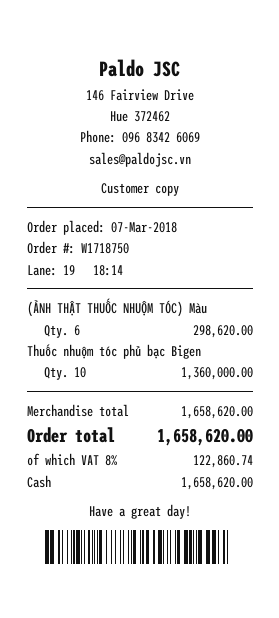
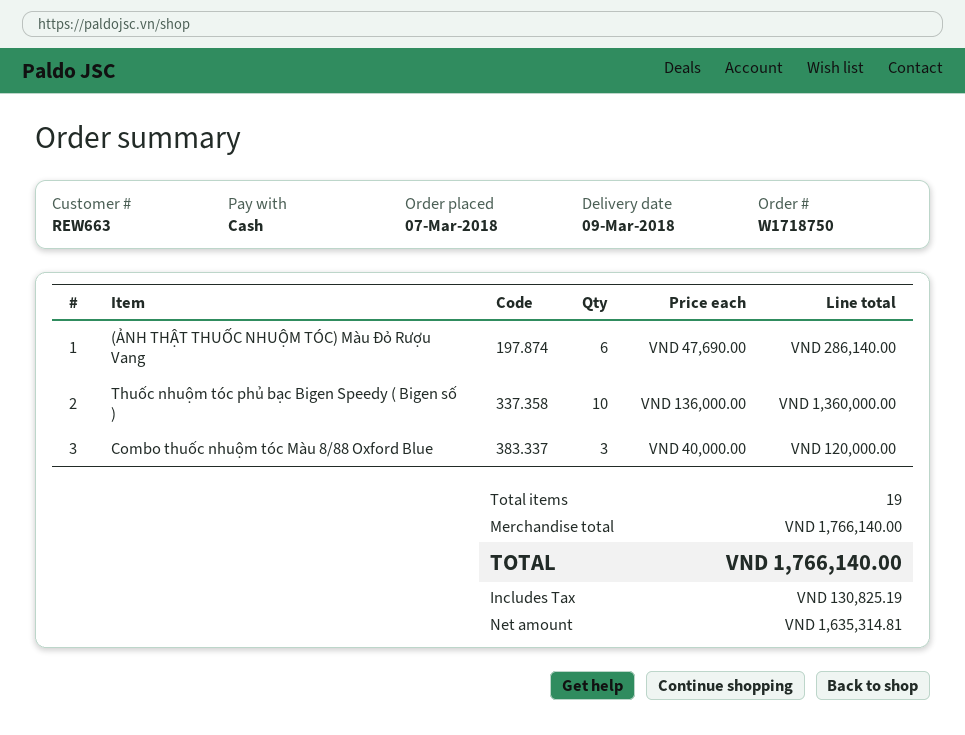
(ẢNH THẬT THUỐC NHUỘM TÓC) Màu: 6 for 298620.00 -> 6 for 286140.00
Combo thuốc nhuộm tóc Màu 8/88 Oxford Blue: none -> 3 for 120000.00
subtotal: 1658620.00 -> 1766140.00
tax: 122860.74 -> 130825.19
total: 1658620.00 -> 1766140.00

